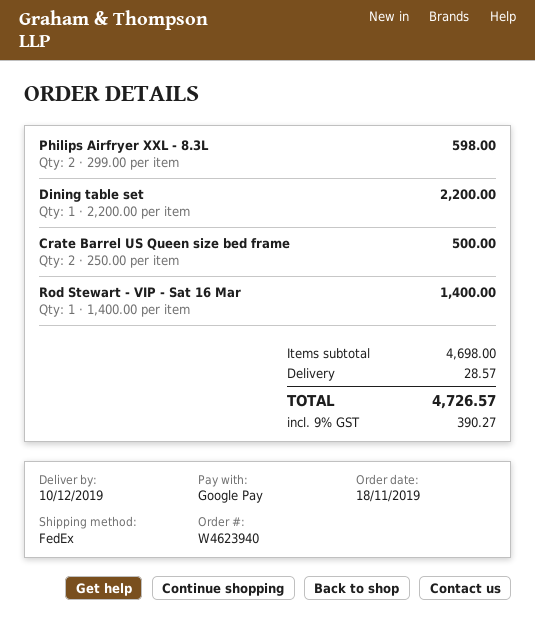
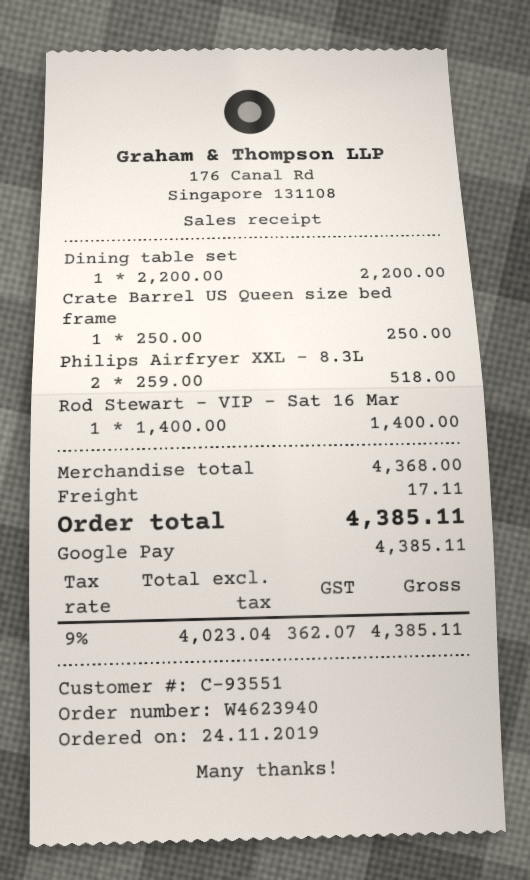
order date: 2019-11-18 -> 2019-11-24
Philips Airfryer XXL - 8.3L: 2 x 299.00 = 598.00 -> 2 x 259.00 = 518.00
Crate Barrel US Queen size bed frame: 2 x 250.00 = 500.00 -> 1 x 250.00 = 250.00
subtotal: 4698.00 -> 4368.00
shipping: 28.57 -> 17.11
tax: 9% = 390.27 -> 9% = 362.07
total: 4726.57 -> 4385.11

